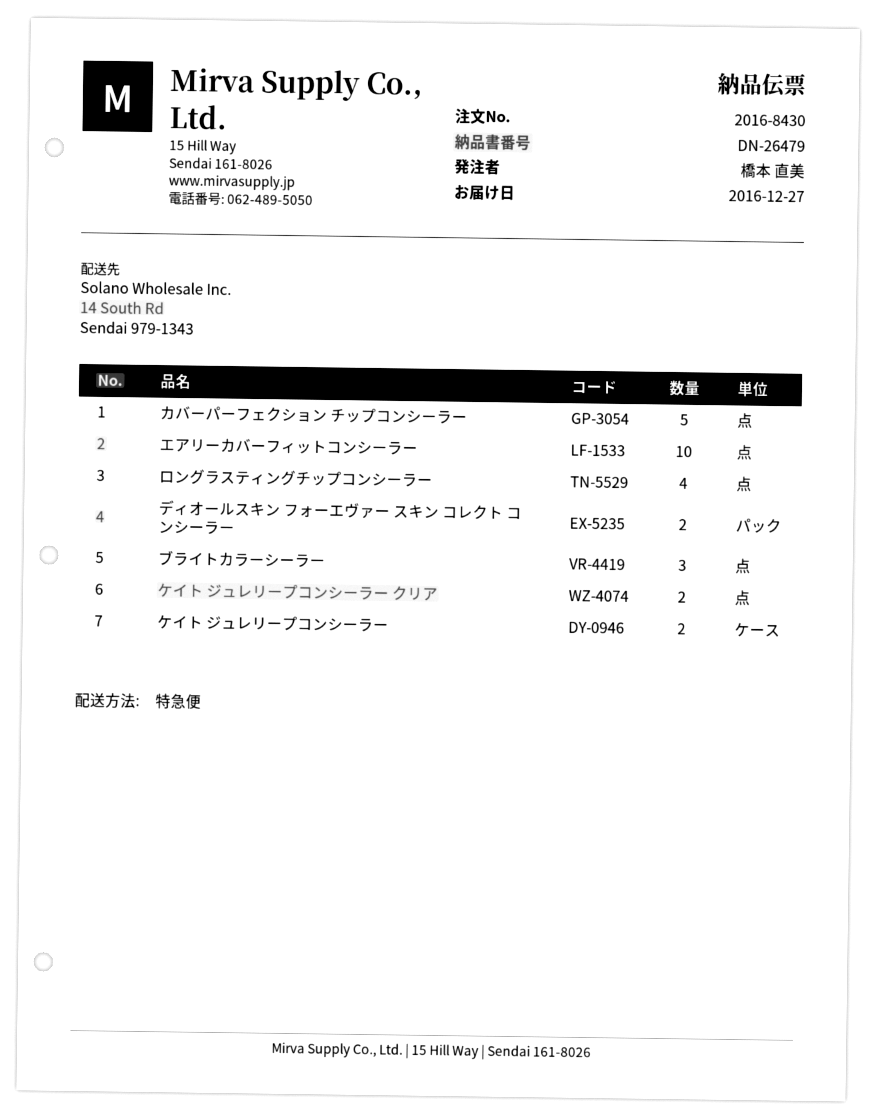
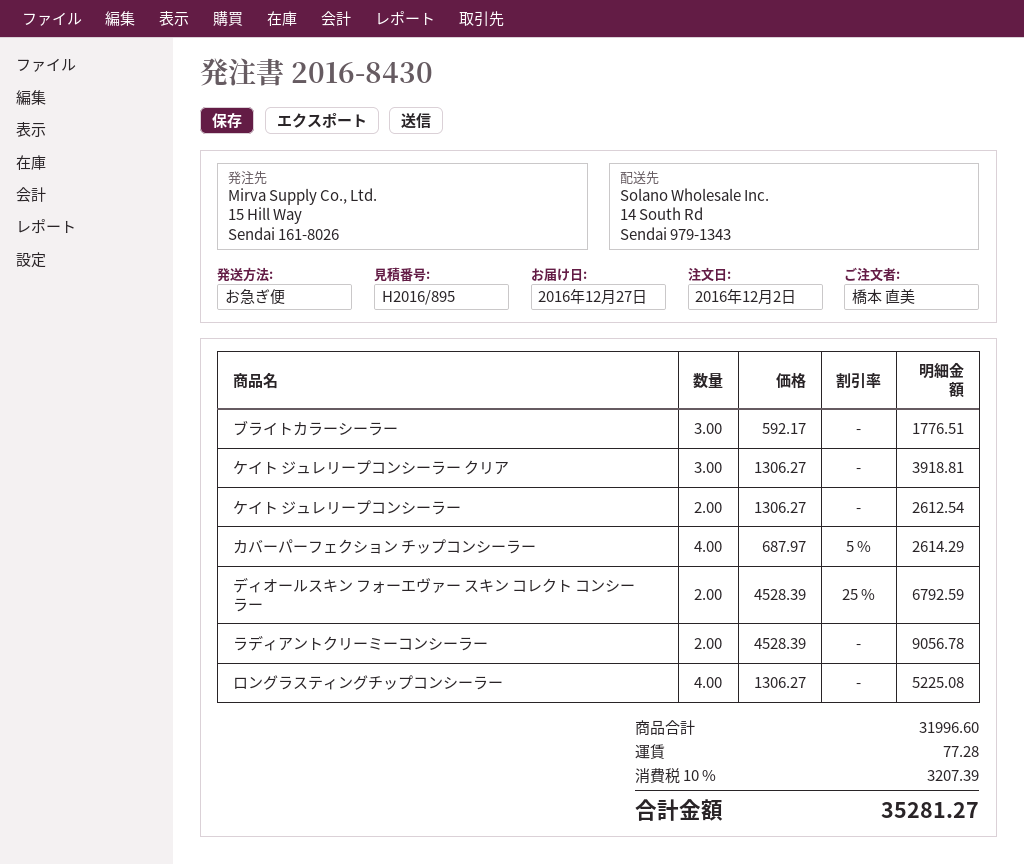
カバーパーフェクション チップコンシーラー: 5 -> 4
エアリーカバーフィットコンシーラー: 10 -> none
ケイト ジュレリープコンシーラー クリア: 2 -> 3
ラディアントクリーミーコンシーラー: none -> 2

